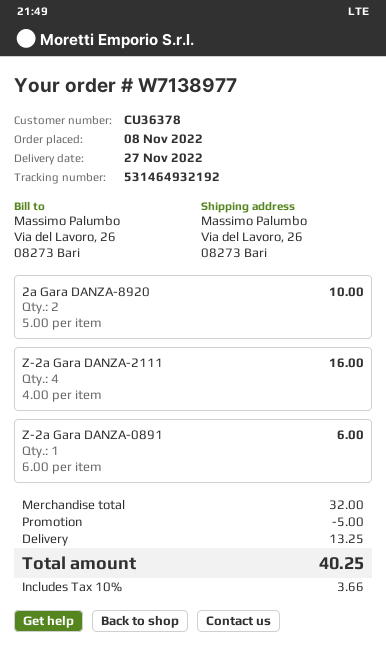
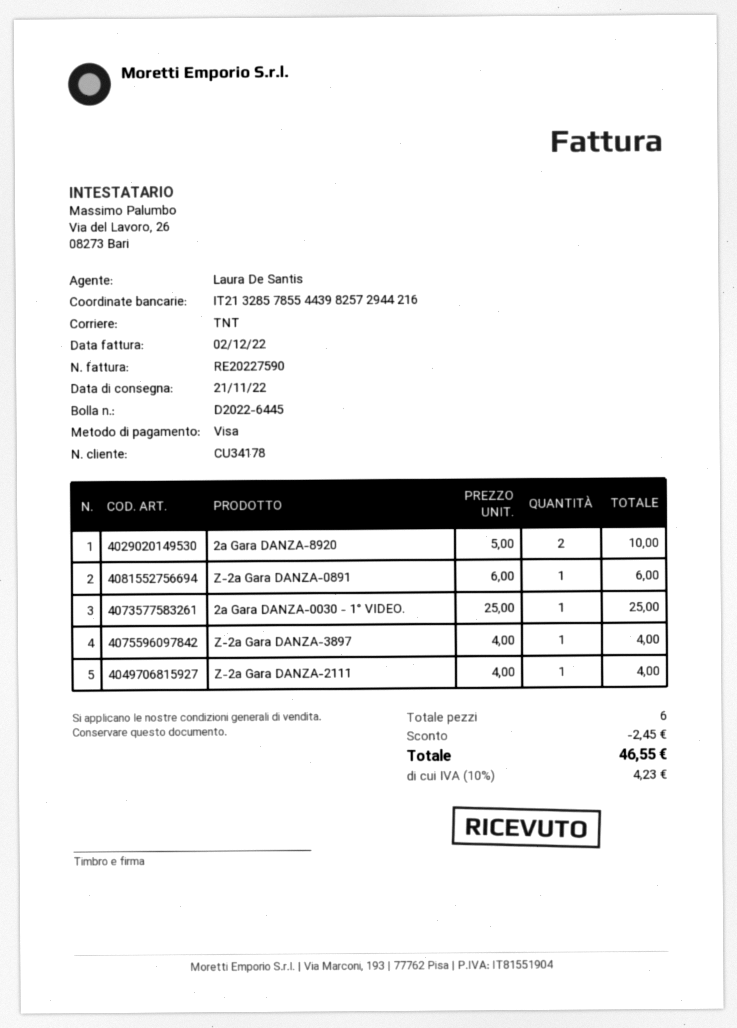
delivery date: 2022-11-27 -> 2022-11-21
customer number: CU36378 -> CU34178
Z-2a Gara DANZA-2111: 4 x 4.00 = 16.00 -> 1 x 4.00 = 4.00
2a Gara DANZA-0030 - 1° VIDEO.: none -> 1 x 25.00 = 25.00
Z-2a Gara DANZA-3897: none -> 1 x 4.00 = 4.00
discount: 5.00 -> 2.45
shipping: 13.25 -> none
tax: 10% = 3.66 -> 10% = 4.23
total: 40.25 -> 46.55

